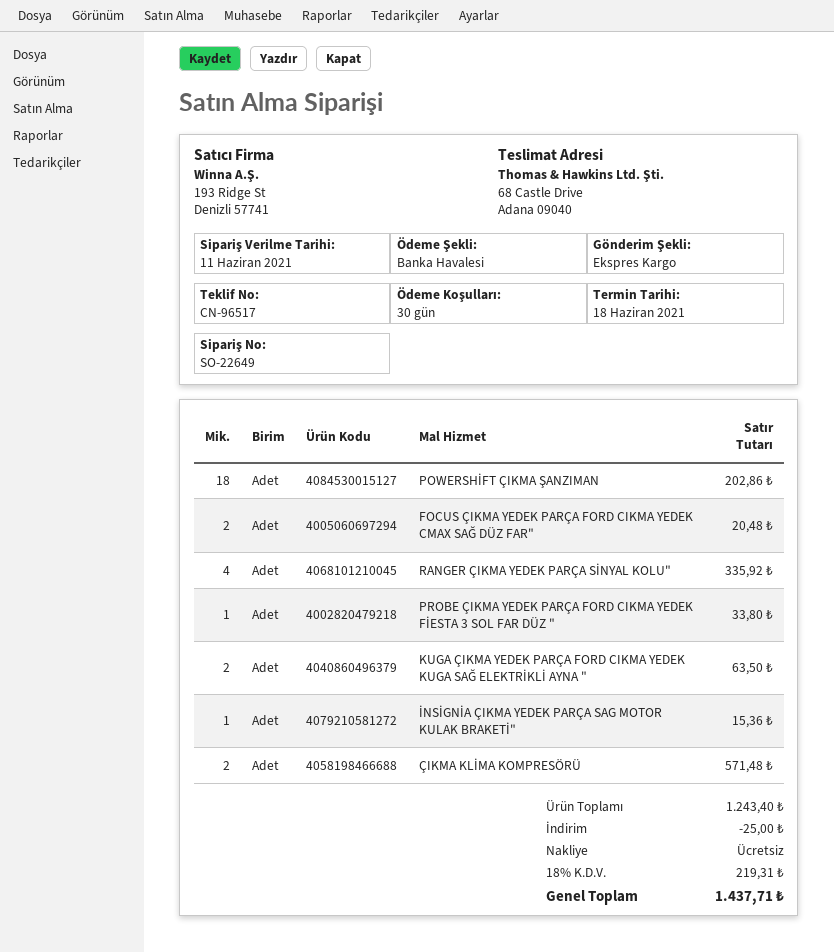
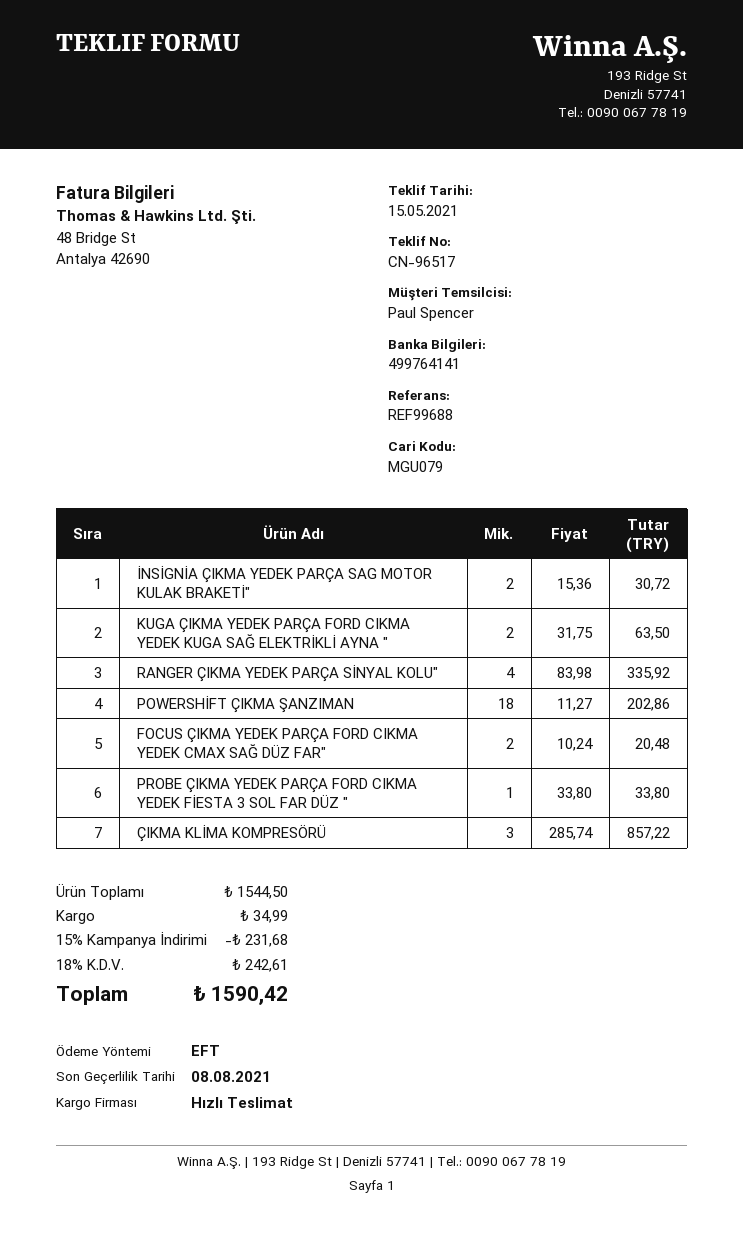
İNSİGNİA ÇIKMA YEDEK PARÇA SAG MOTOR KULAK BRAKETİ": 1 for 15.36 -> 2 for 30.72
ÇIKMA KLİMA KOMPRESÖRÜ: 2 for 571.48 -> 3 for 857.22
subtotal: 1243.40 -> 1544.50
discount: 25.00 -> 231.68
shipping: 0.00 -> 34.99
tax: 18% = 219.31 -> 18% = 242.61
total: 1437.71 -> 1590.42

